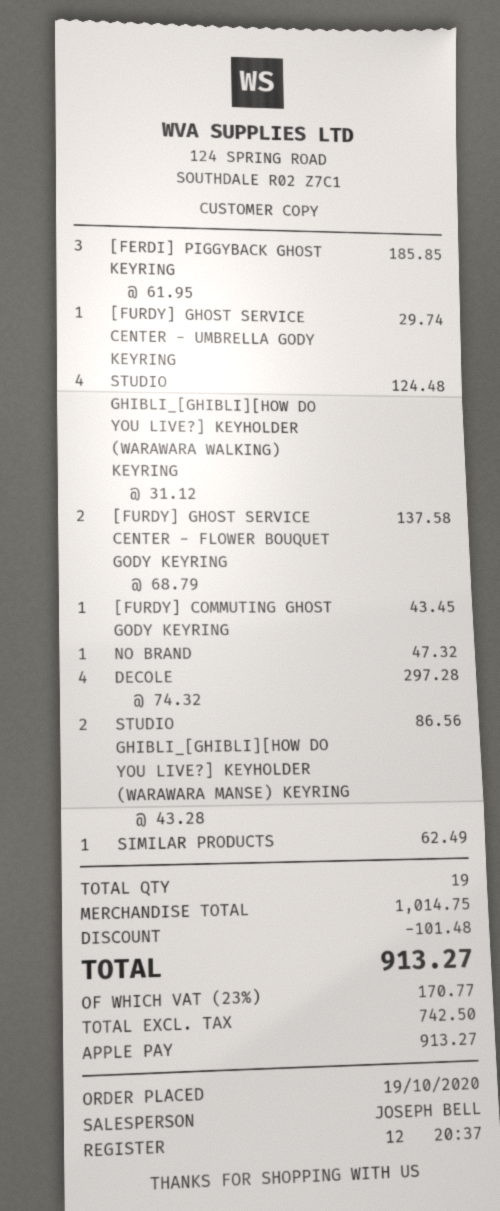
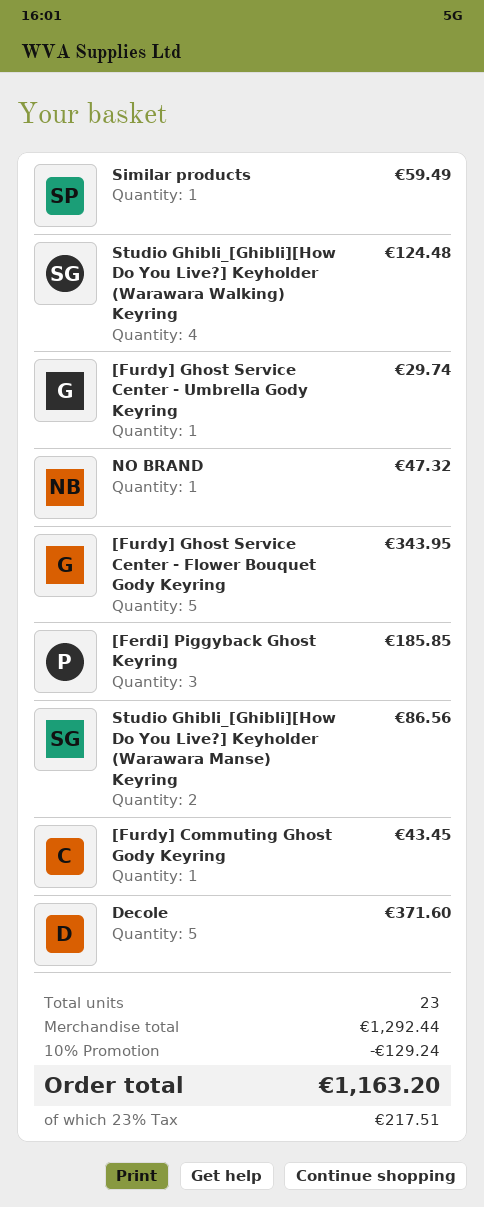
[FURDY] GHOST SERVICE CENTER - FLOWER BOUQUET GODY KEYRING: 2 for 137.58 -> 5 for 343.95
DECOLE: 4 for 297.28 -> 5 for 371.60
SIMILAR PRODUCTS: 1 for 62.49 -> 1 for 59.49
total quantity: 19 -> 23
subtotal: 1014.75 -> 1292.44
discount: 101.48 -> 129.24
tax: 23% = 170.77 -> 23% = 217.51
total: 913.27 -> 1163.20

